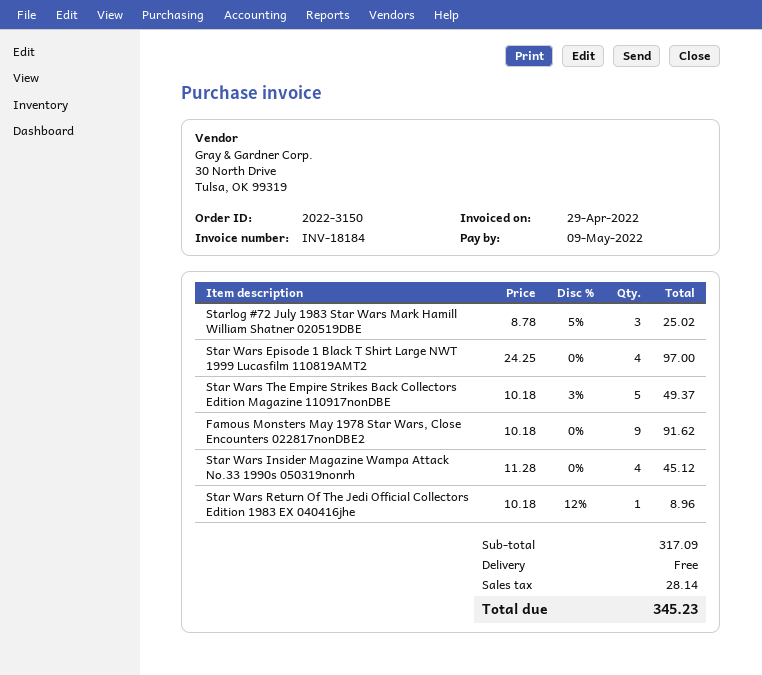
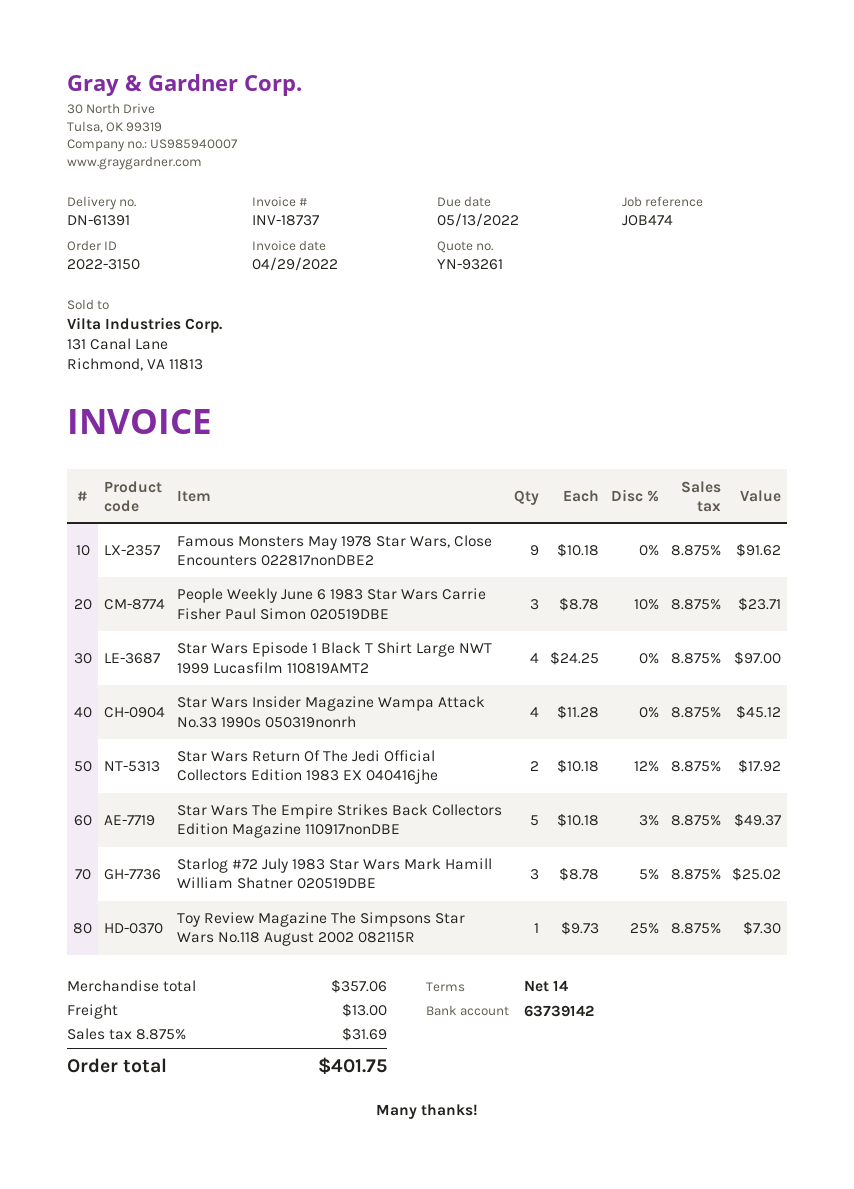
invoice number: INV-18184 -> INV-18737
due date: 2022-05-09 -> 2022-05-13
Star Wars Return Of The Jedi Official Collectors Edition 1983 EX 040416jhe: 1 x 10.18 - 12% = 8.96 -> 2 x 10.18 - 12% = 17.92
People Weekly June 6 1983 Star Wars Carrie Fisher Paul Simon 020519DBE: none -> 3 x 8.78 - 10% = 23.71
Toy Review Magazine The Simpsons Star Wars No.118 August 2002 082115R: none -> 1 x 9.73 - 25% = 7.30
subtotal: 317.09 -> 357.06
shipping: 0.00 -> 13.00
tax: 28.14 -> 31.69
total: 345.23 -> 401.75

